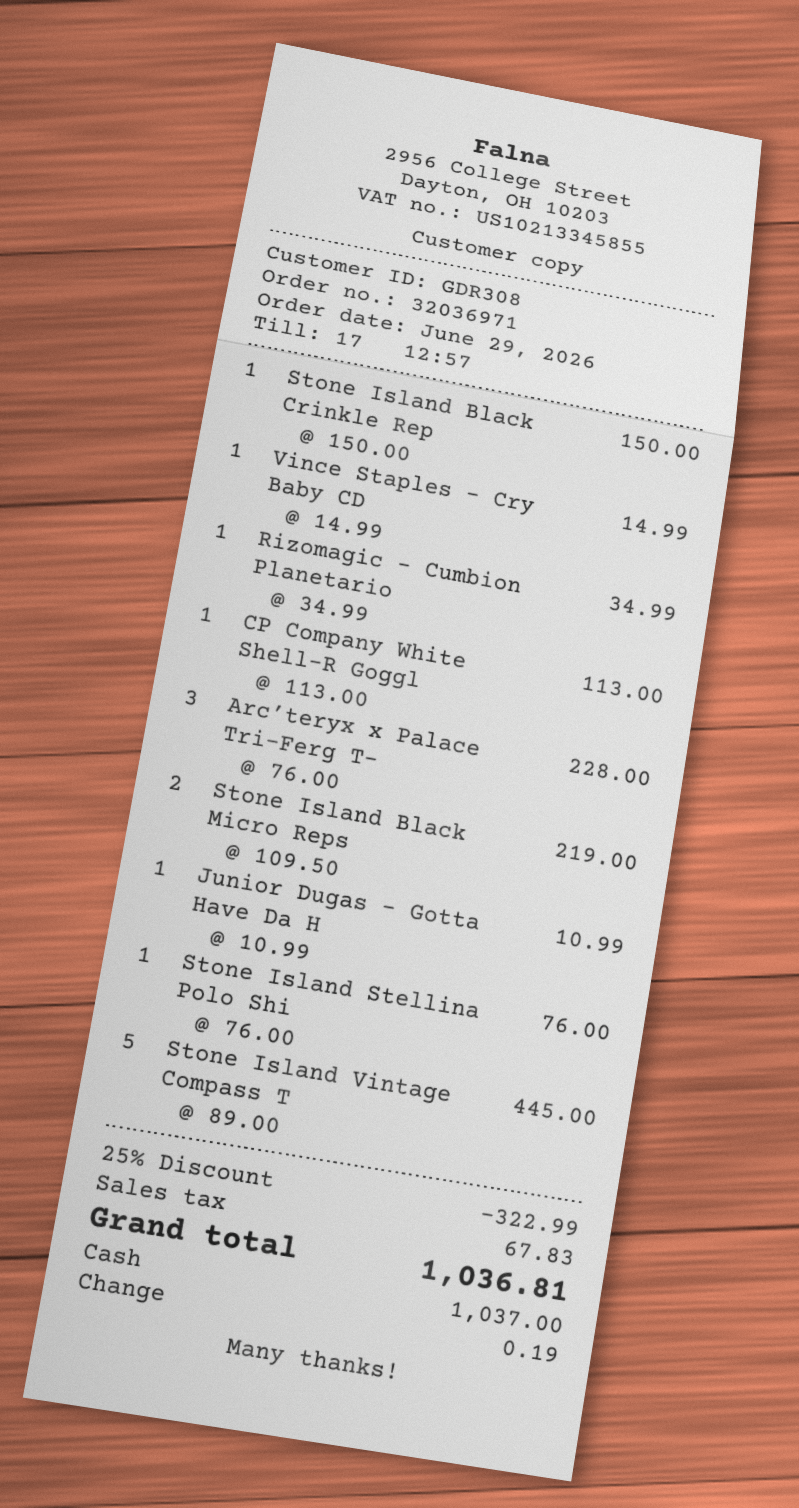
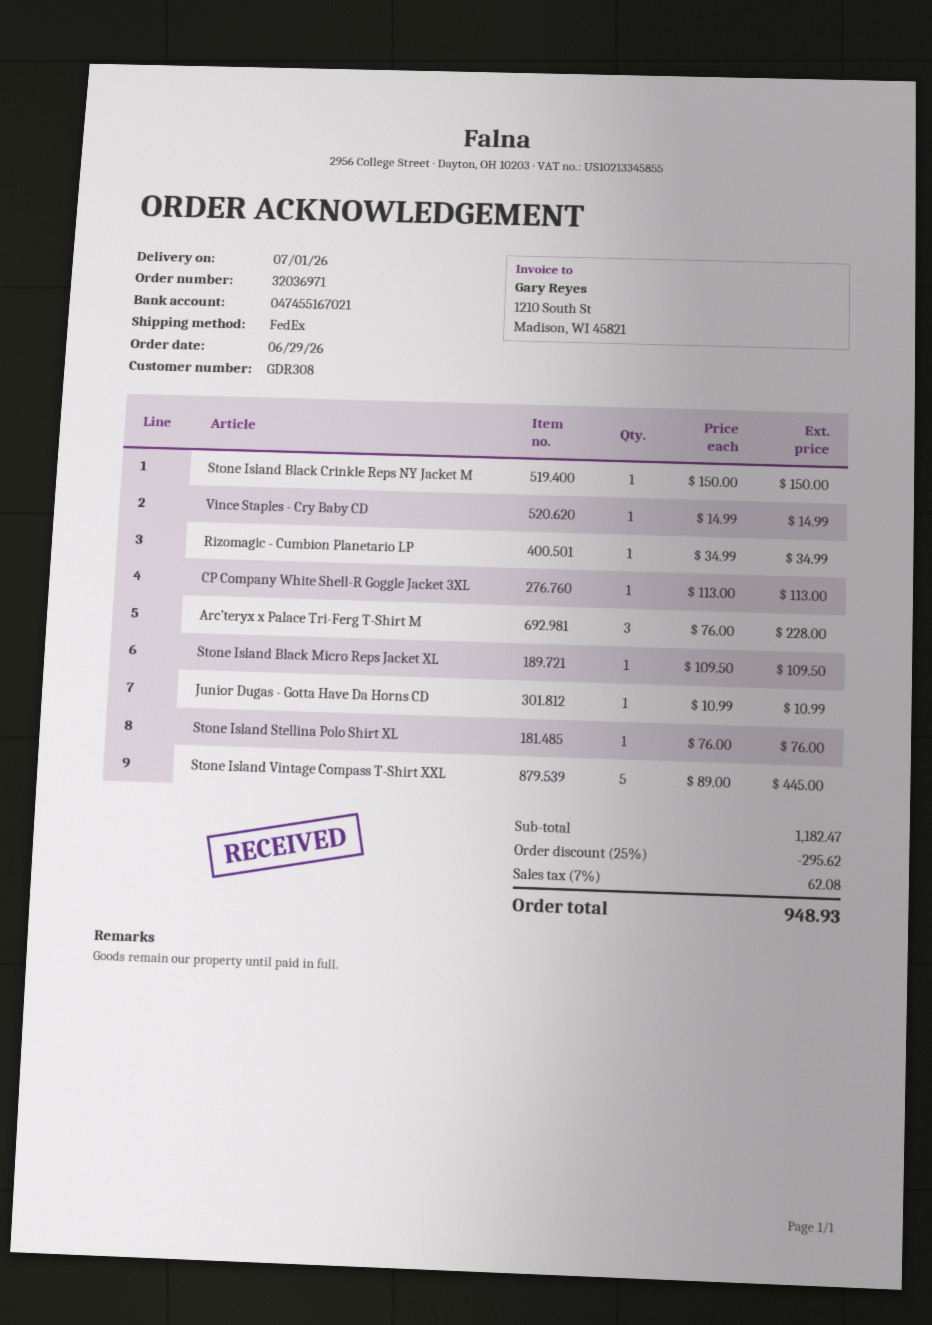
Stone Island Black Micro Reps: 2 x 109.50 = 219.00 -> 1 x 109.50 = 109.50
discount: 25% = 322.99 -> 25% = 295.62
tax: 67.83 -> 62.08
total: 1036.81 -> 948.93

